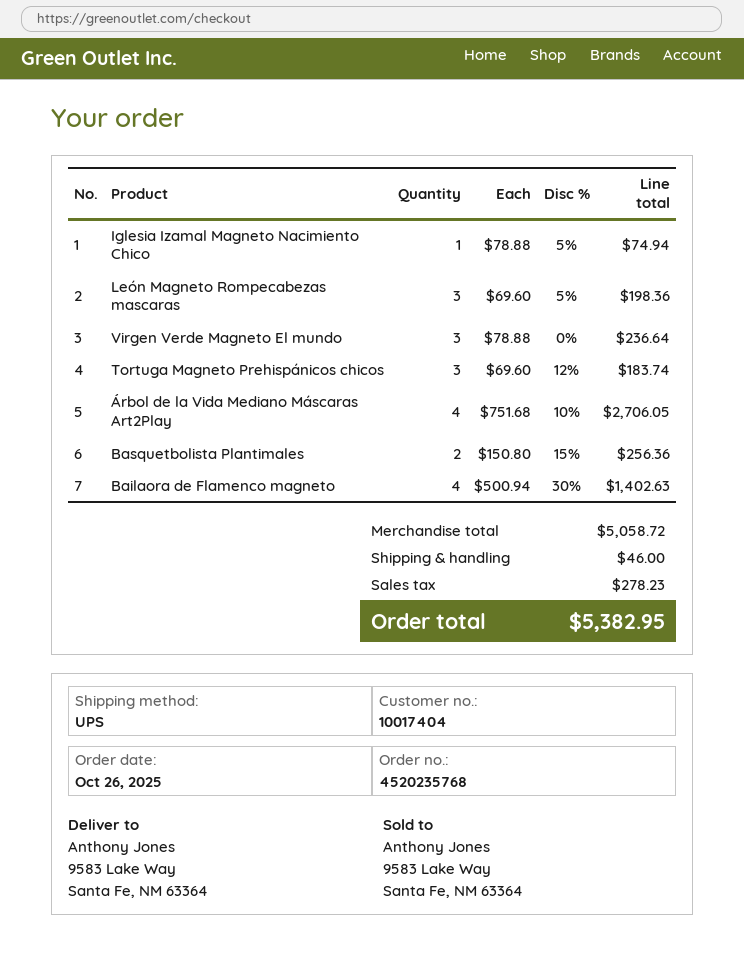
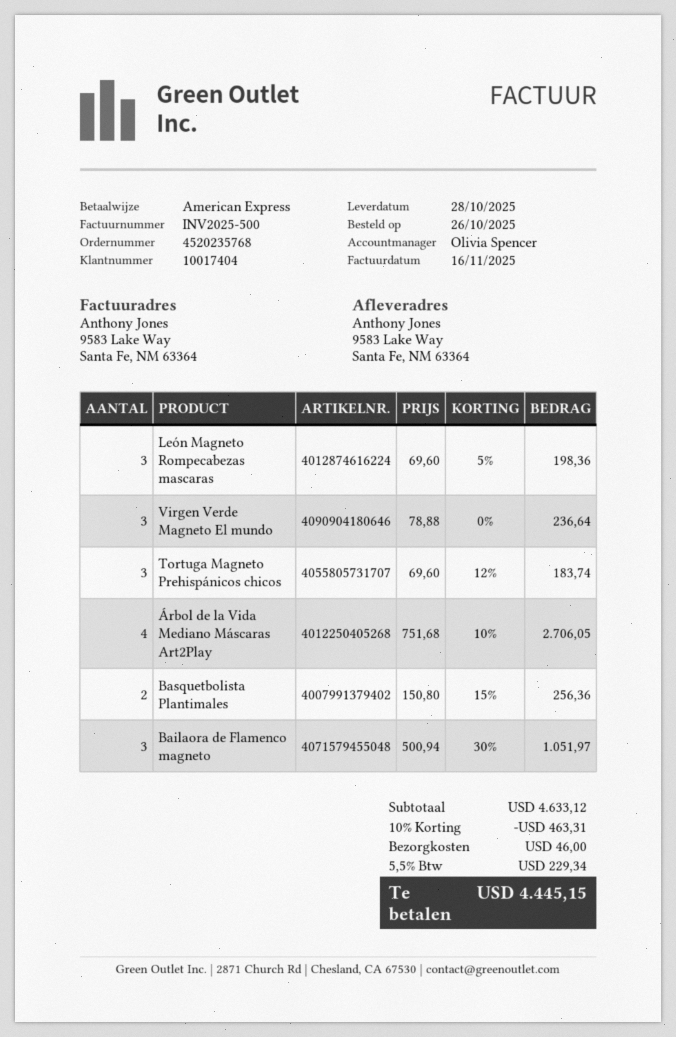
Iglesia Izamal Magneto Nacimiento Chico: 1 x 78.88 - 5% = 74.94 -> none
Bailaora de Flamenco magneto: 4 x 500.94 - 30% = 1402.63 -> 3 x 500.94 - 30% = 1051.97
subtotal: 5058.72 -> 4633.12
discount: none -> 10% = 463.31
tax: 278.23 -> 229.34
total: 5382.95 -> 4445.15

